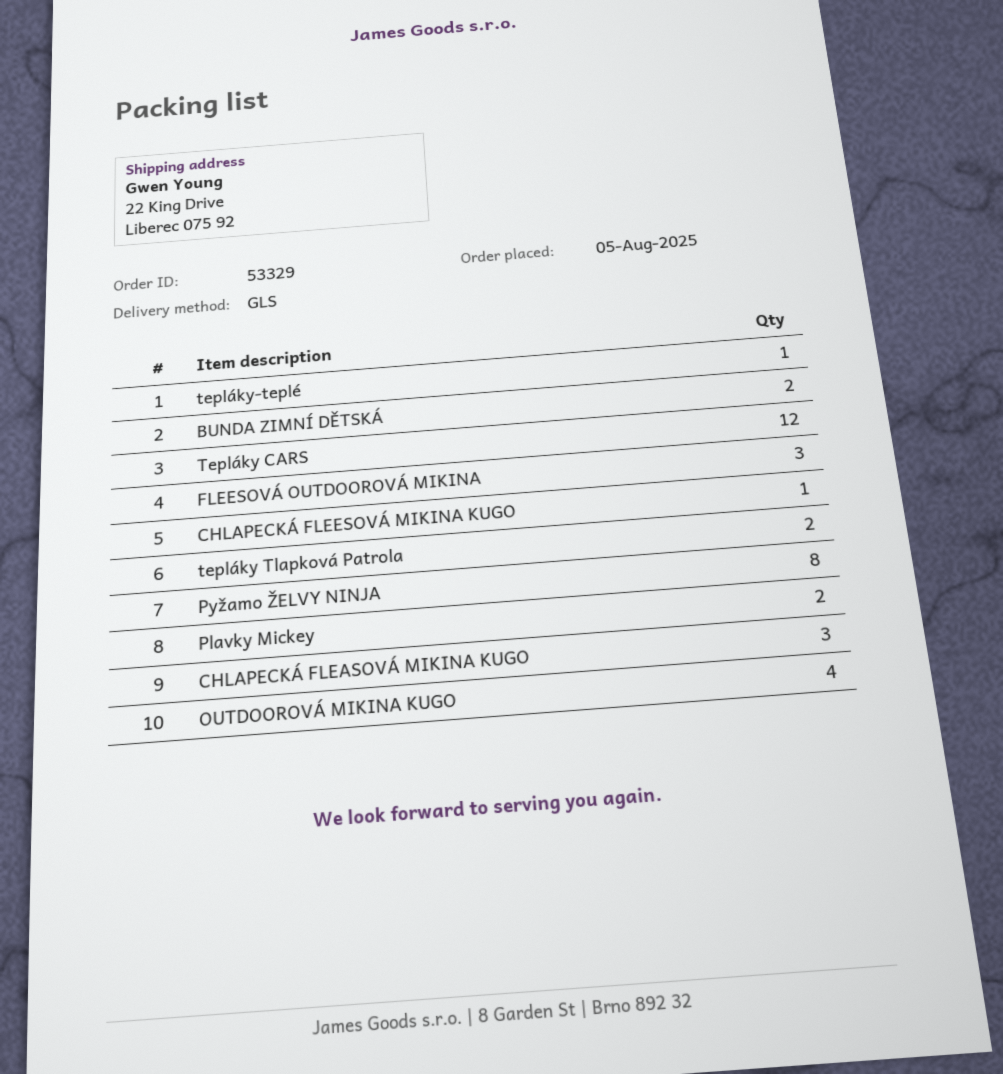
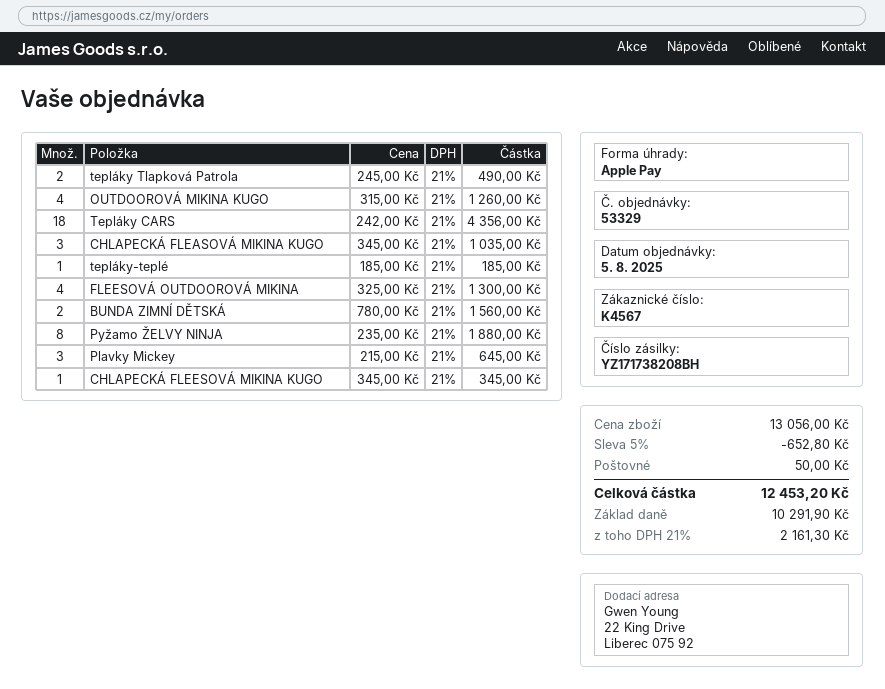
Tepláky CARS: 12 -> 18
FLEESOVÁ OUTDOOROVÁ MIKINA: 3 -> 4
Plavky Mickey: 2 -> 3

